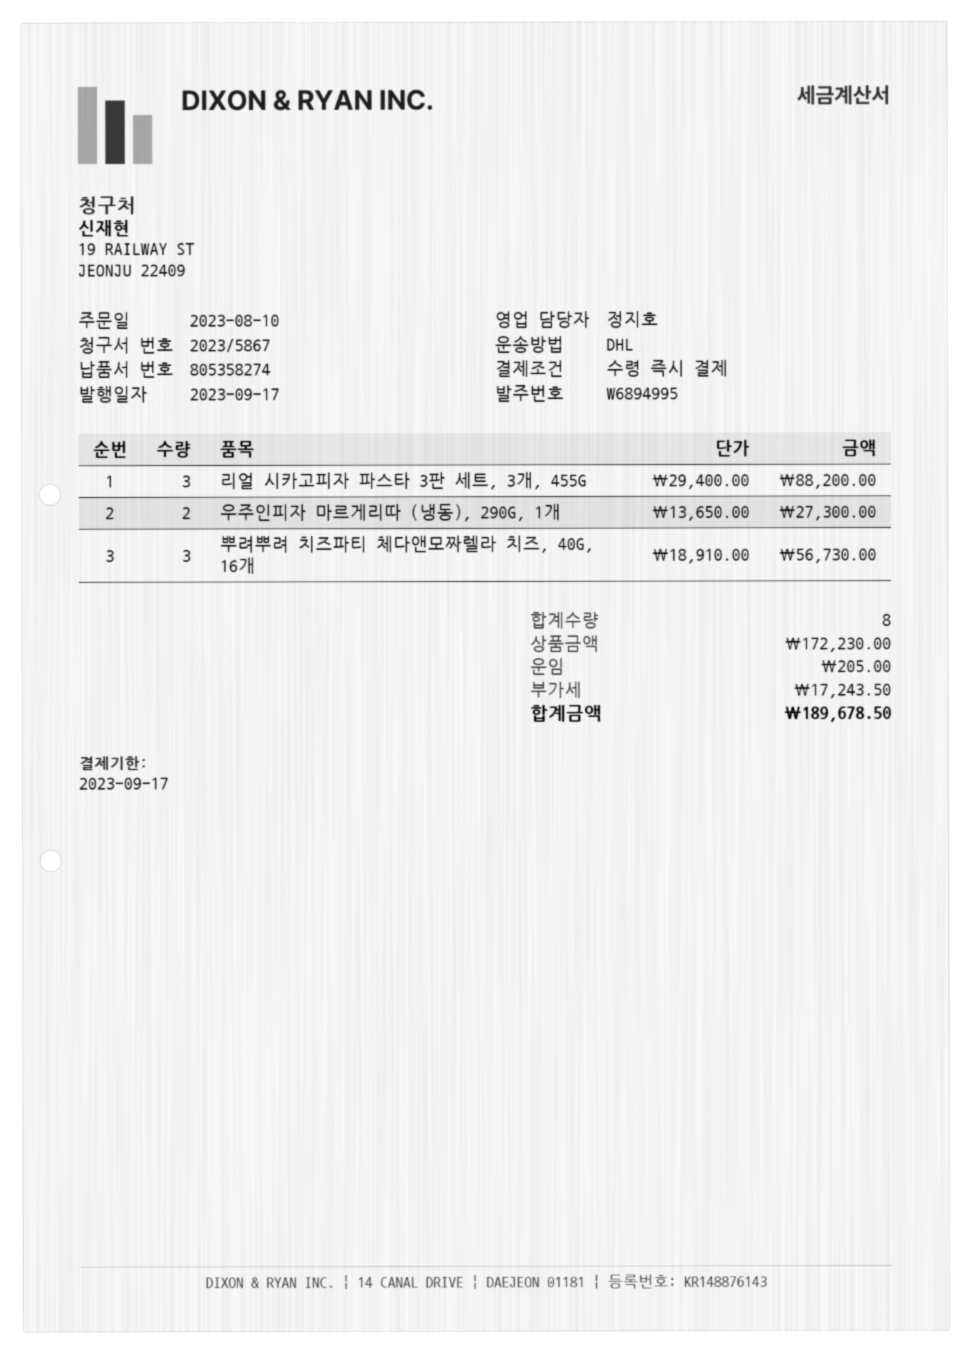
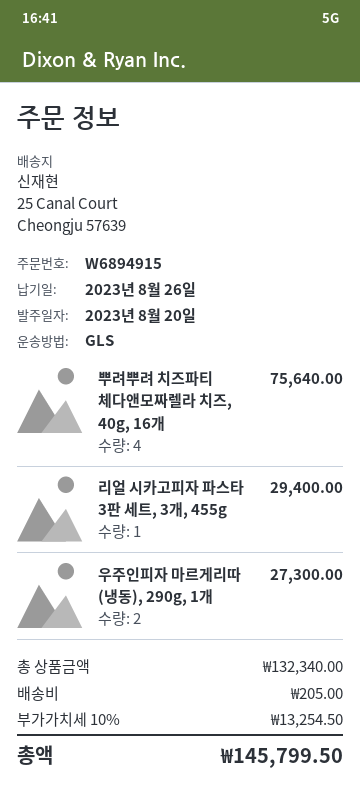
order number: W6894995 -> W6894915
order date: 2023-08-10 -> 2023-08-20
shipping method: DHL -> GLS
리얼 시카고피자 파스타 3판 세트, 3개, 455G: 3 for 88200.00 -> 1 for 29400.00
뿌려뿌려 치즈파티 체다앤모짜렐라 치즈, 40G, 16개: 3 for 56730.00 -> 4 for 75640.00
subtotal: 172230.00 -> 132340.00
tax: 17243.50 -> 13254.50
total: 189678.50 -> 145799.50

